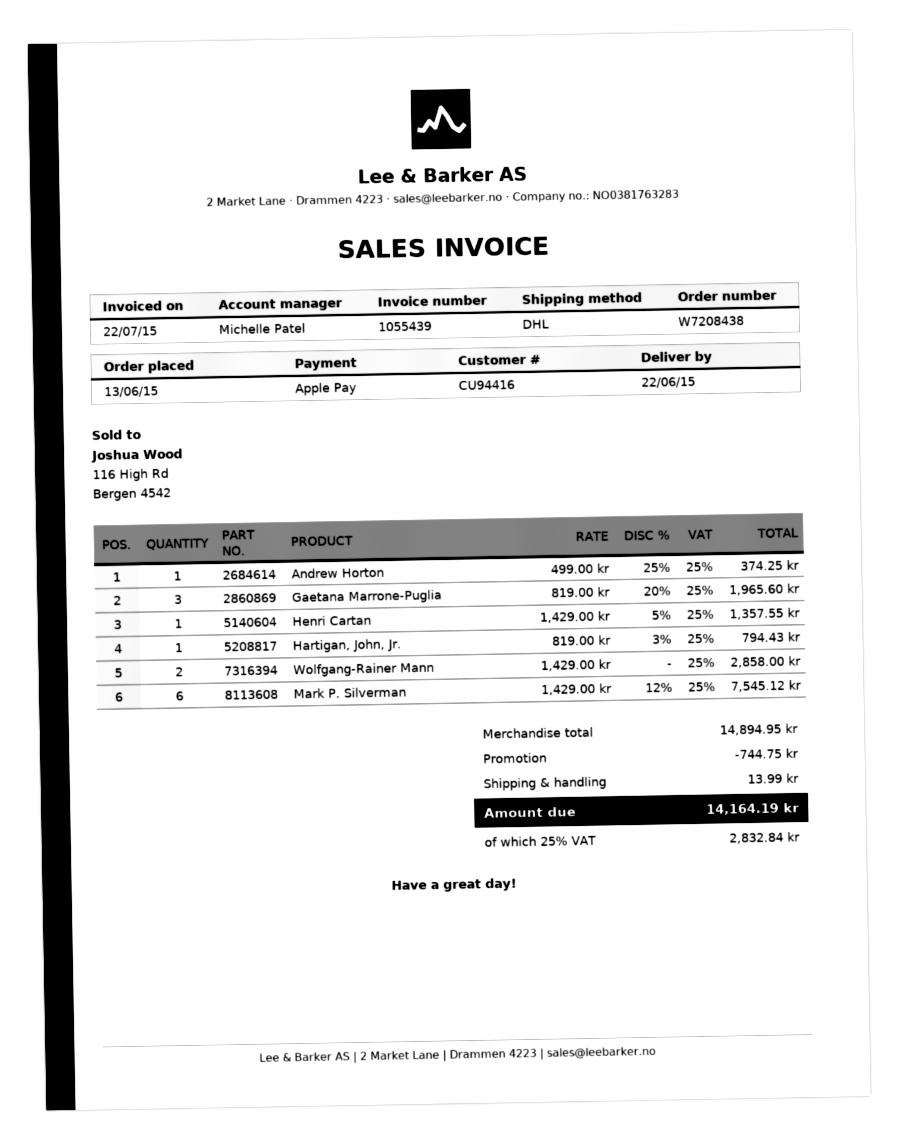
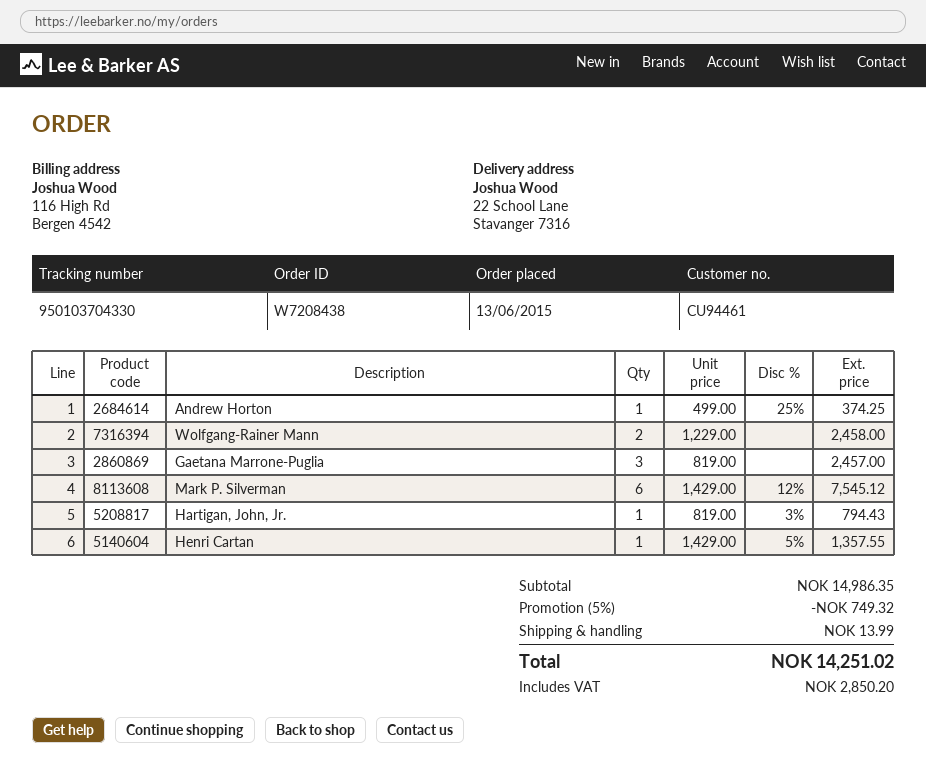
customer number: CU94416 -> CU94461
Gaetana Marrone-Puglia: 3 x 819.00 - 20% = 1965.60 -> 3 x 819.00 = 2457.00
Wolfgang-Rainer Mann: 2 x 1429.00 = 2858.00 -> 2 x 1229.00 = 2458.00
subtotal: 14894.95 -> 14986.35
discount: 744.75 -> 749.32
tax: 2832.84 -> 2850.20
total: 14164.19 -> 14251.02

